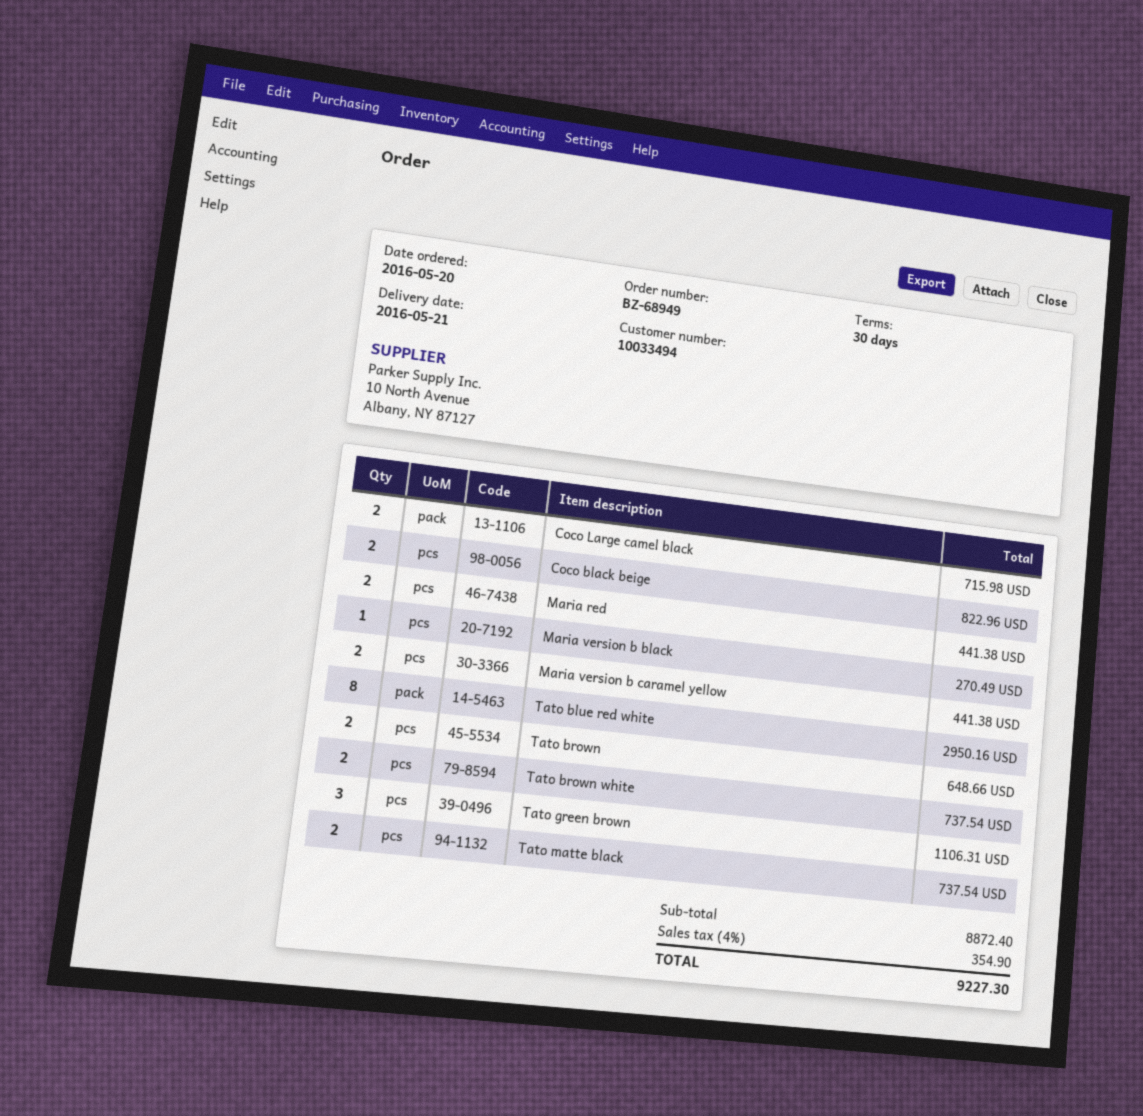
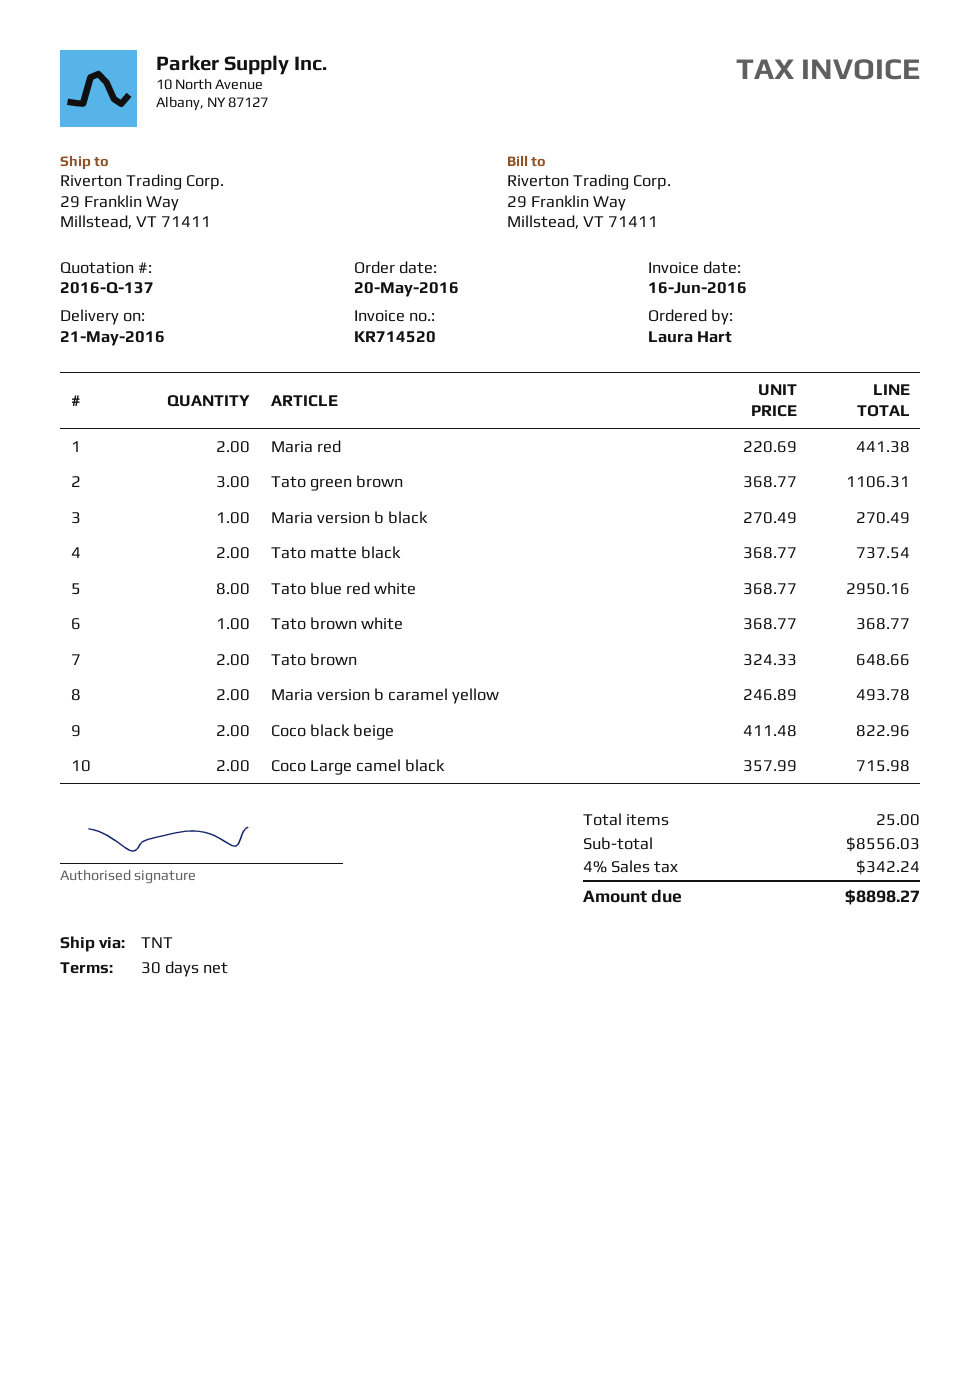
Maria version b caramel yellow: 2 for 441.38 -> 2 for 493.78
Tato brown white: 2 for 737.54 -> 1 for 368.77
subtotal: 8872.40 -> 8556.03
tax: 4% = 354.90 -> 4% = 342.24
total: 9227.30 -> 8898.27

